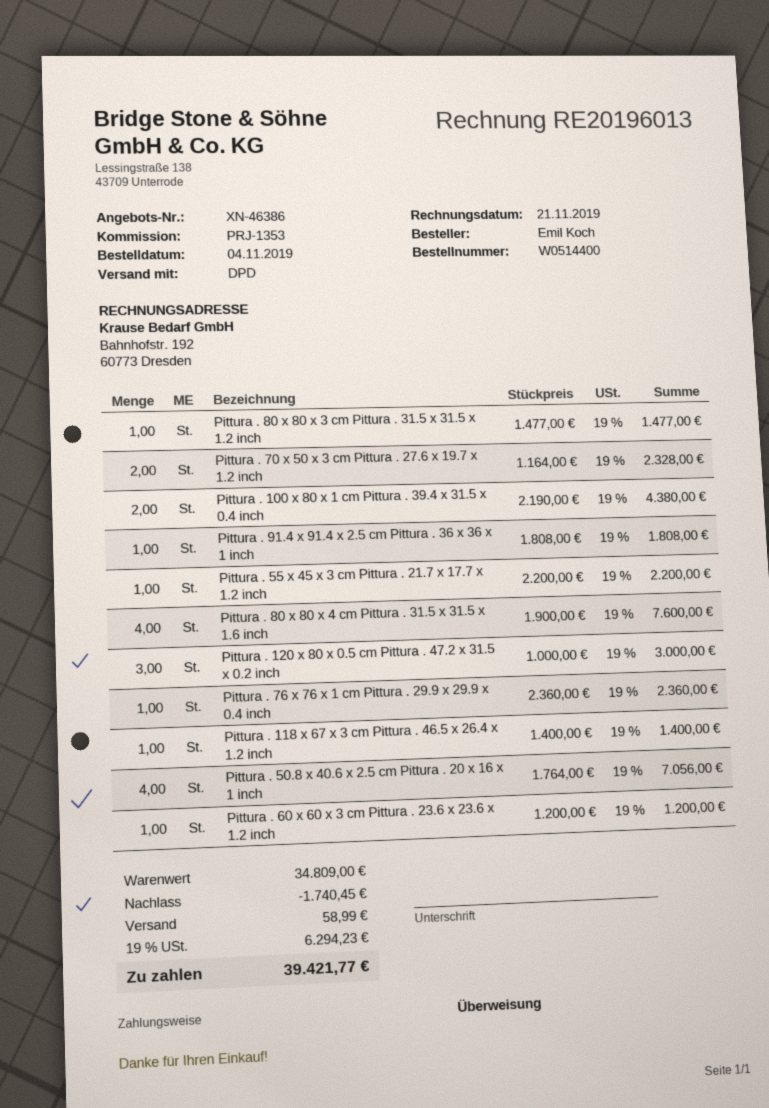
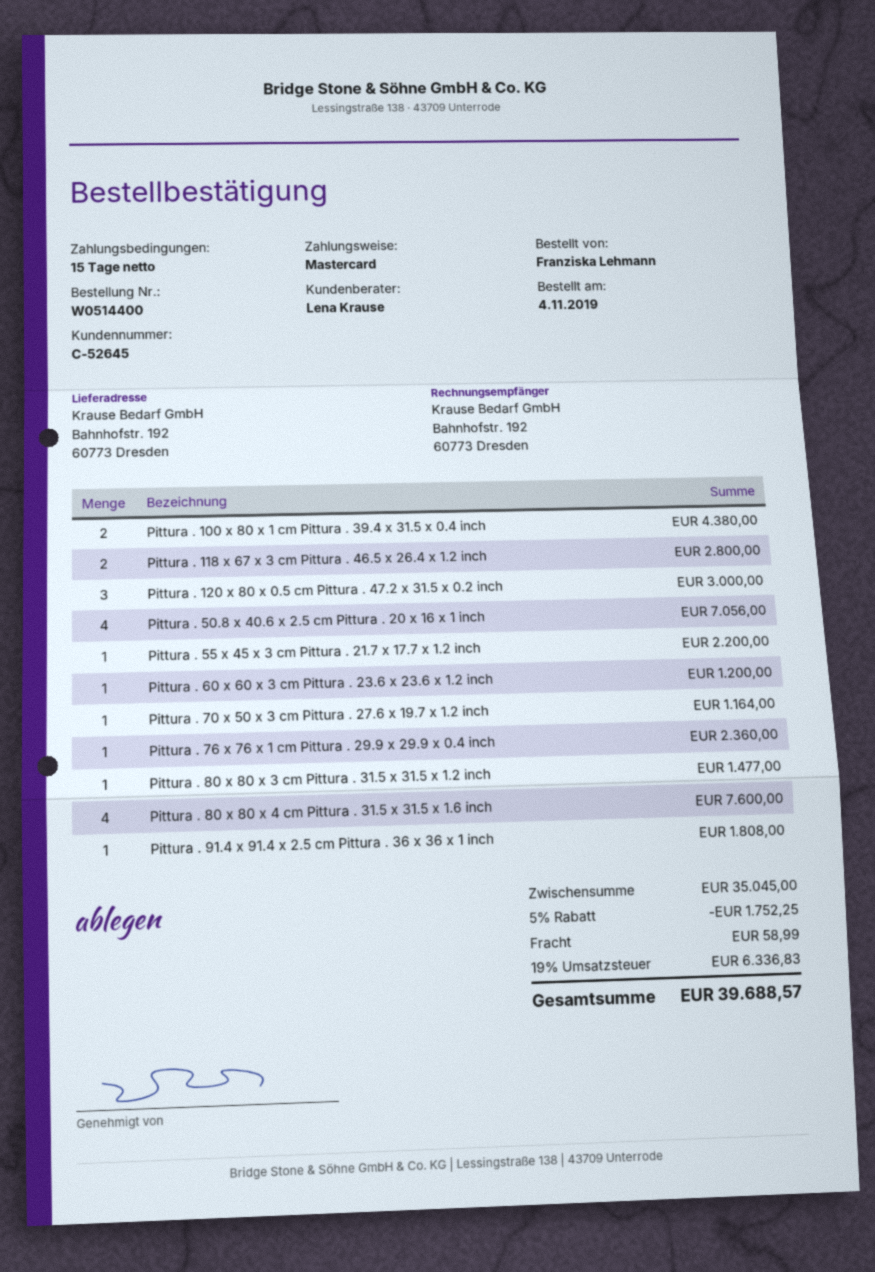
ordered by: Emil Koch -> Franziska Lehmann
payment method: bank transfer -> Mastercard
Pittura . 70 x 50 x 3 cm Pittura . 27.6 x 19.7 x 1.2 inch: 2 for 2328.00 -> 1 for 1164.00
Pittura . 118 x 67 x 3 cm Pittura . 46.5 x 26.4 x 1.2 inch: 1 for 1400.00 -> 2 for 2800.00
subtotal: 34809.00 -> 35045.00
discount: 1740.45 -> 1752.25
tax: 19% = 6294.23 -> 19% = 6336.83
total: 39421.77 -> 39688.57

